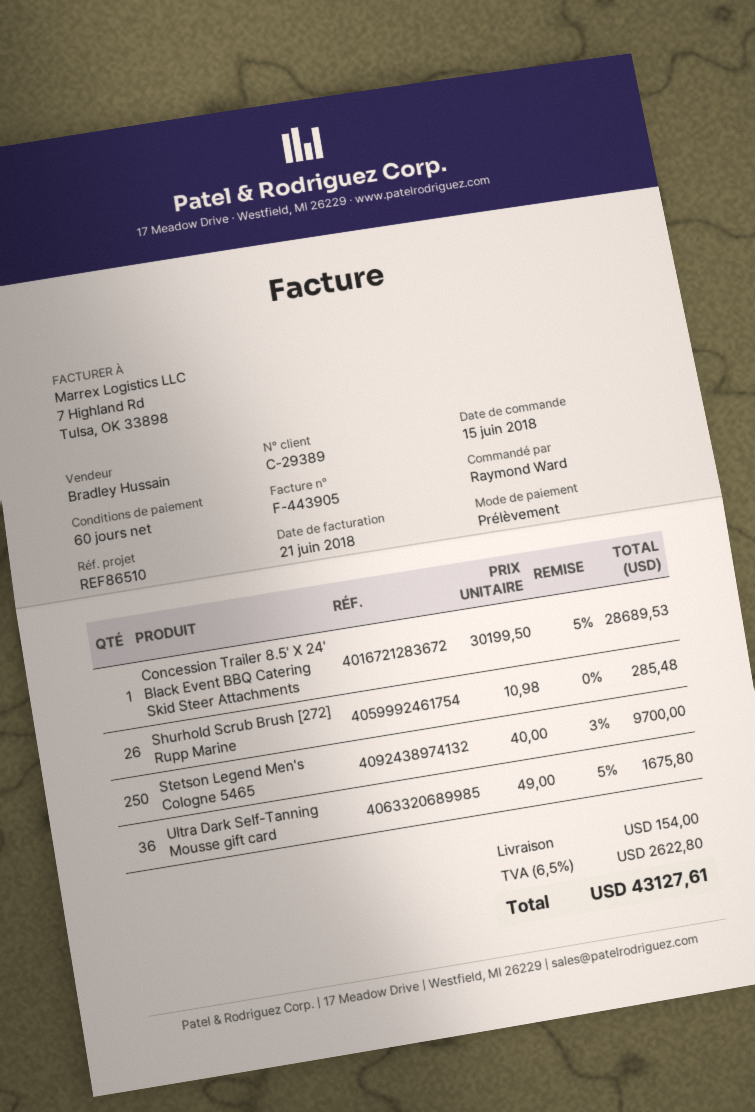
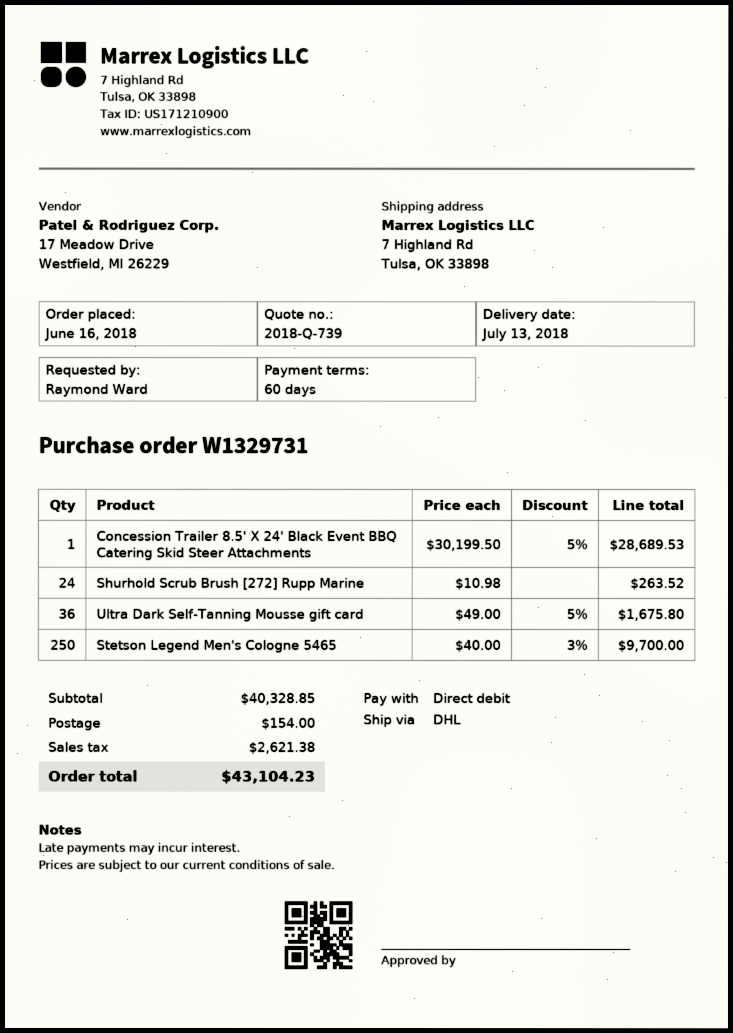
order date: 2018-06-15 -> 2018-06-16
Shurhold Scrub Brush [272] Rupp Marine: 26 x 10.98 = 285.48 -> 24 x 10.98 = 263.52
tax: 2622.80 -> 2621.38
total: 43127.61 -> 43104.23

